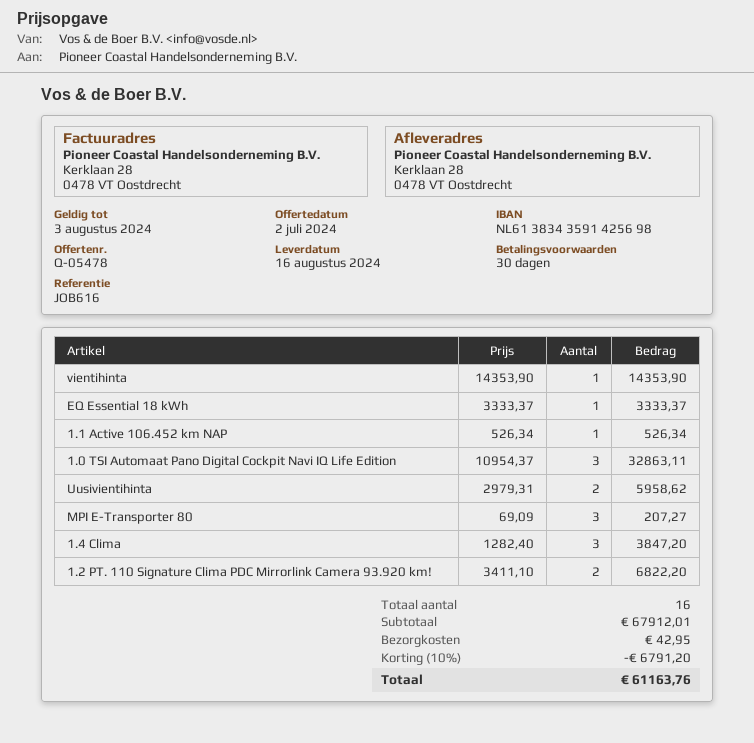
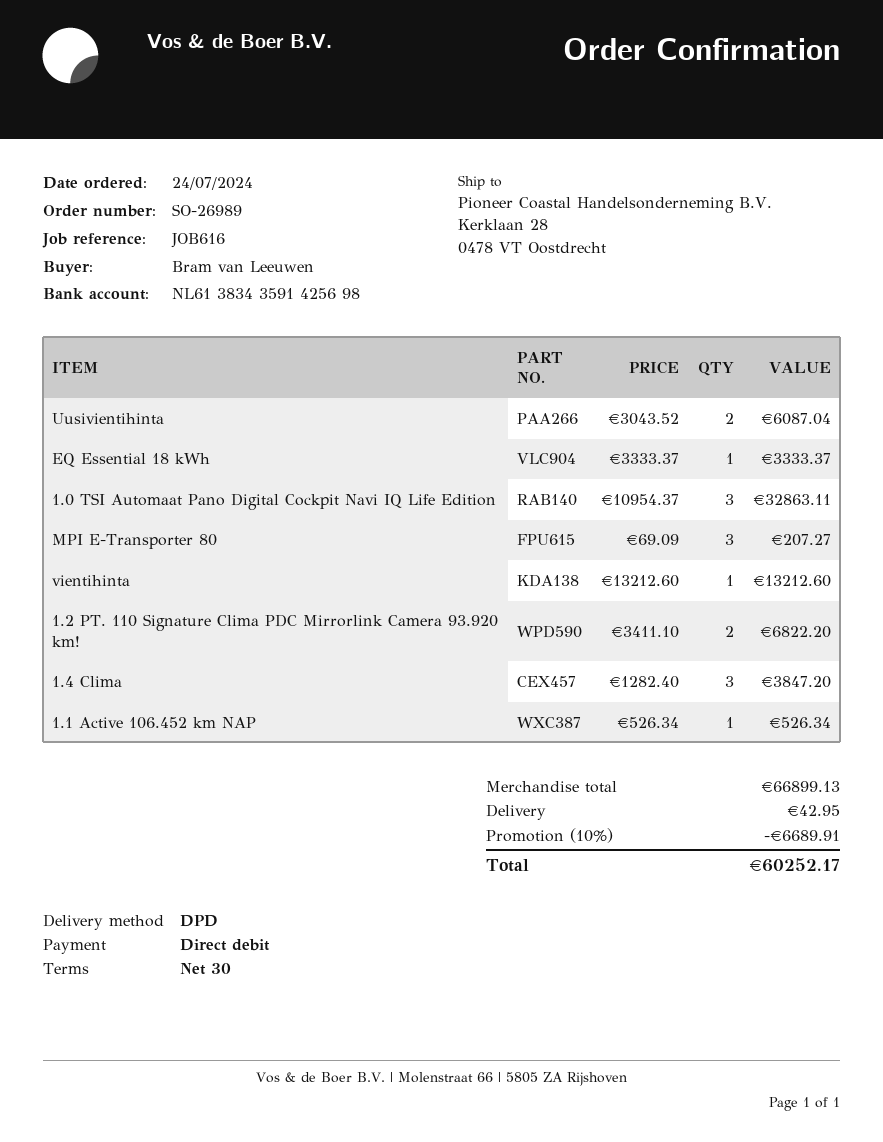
vientihinta: 1 x 14353.90 = 14353.90 -> 1 x 13212.60 = 13212.60
Uusivientihinta: 2 x 2979.31 = 5958.62 -> 2 x 3043.52 = 6087.04
subtotal: 67912.01 -> 66899.13
discount: 10% = 6791.20 -> 10% = 6689.91
total: 61163.76 -> 60252.17

